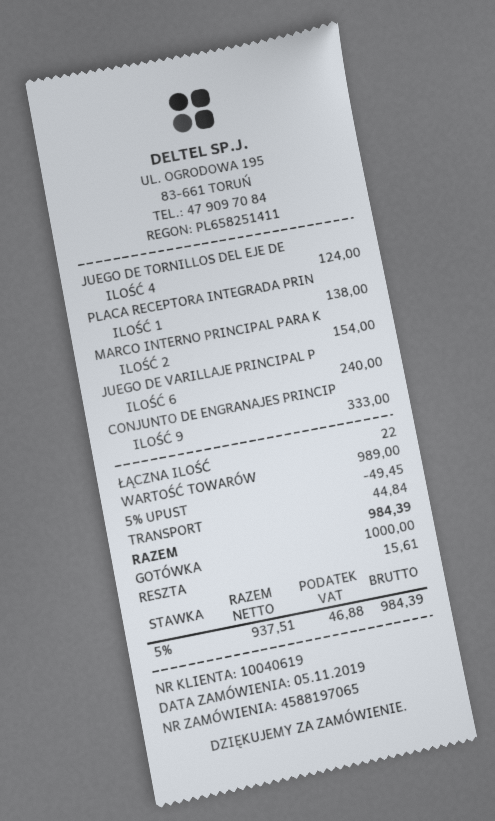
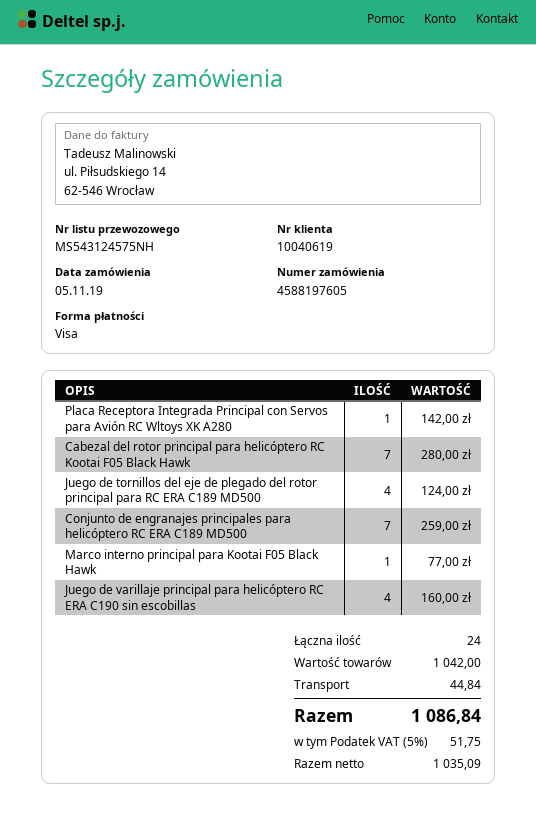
order number: 4588197065 -> 4588197605
payment method: cash -> Visa
PLACA RECEPTORA INTEGRADA PRIN: 1 for 138.00 -> 1 for 142.00
MARCO INTERNO PRINCIPAL PARA K: 2 for 154.00 -> 1 for 77.00
JUEGO DE VARILLAJE PRINCIPAL P: 6 for 240.00 -> 4 for 160.00
CONJUNTO DE ENGRANAJES PRINCIP: 9 for 333.00 -> 7 for 259.00
Cabezal del rotor principal para helicóptero RC Kootai F05 Black Hawk: none -> 7 for 280.00
total quantity: 22 -> 24
subtotal: 989.00 -> 1042.00
discount: 5% = 49.45 -> none
net: 937.51 -> 1035.09
tax: 5% = 46.88 -> 5% = 51.75
total: 984.39 -> 1086.84

